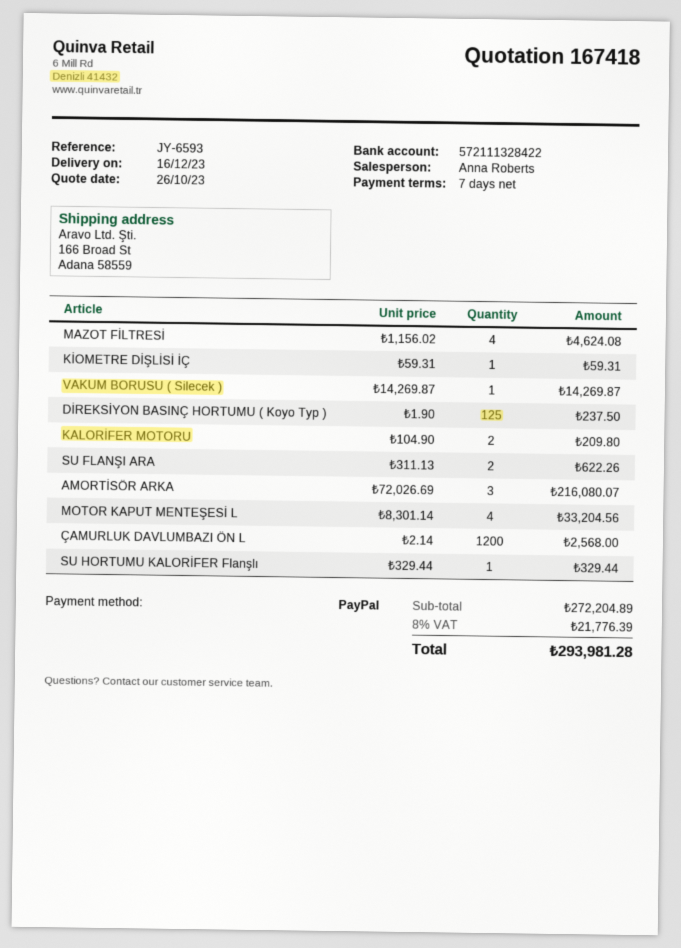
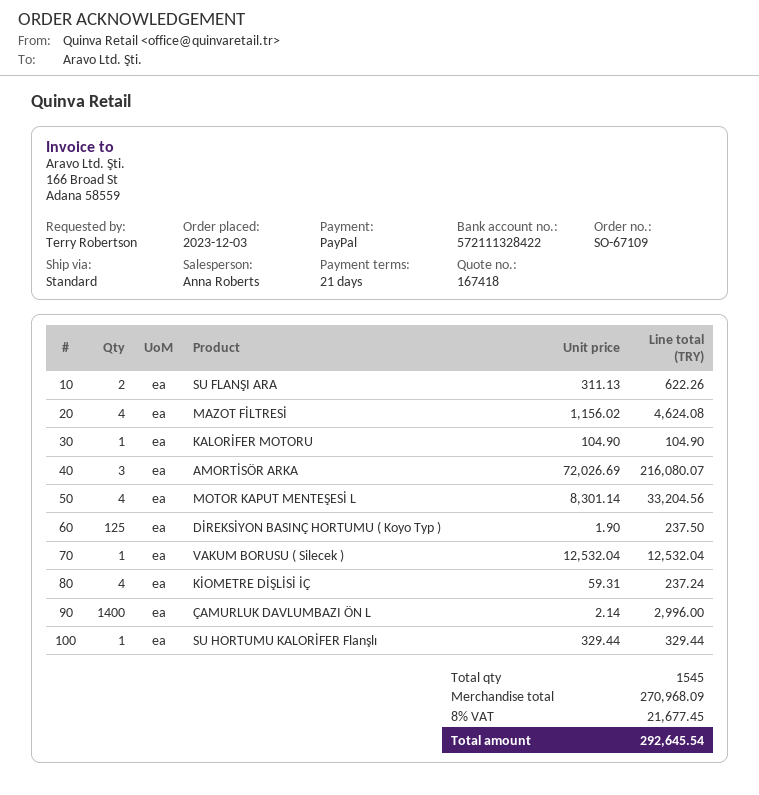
payment terms: 7 days -> 21 days
KİOMETRE DİŞLİSİ İÇ: 1 x 59.31 = 59.31 -> 4 x 59.31 = 237.24
VAKUM BORUSU ( Silecek ): 1 x 14269.87 = 14269.87 -> 1 x 12532.04 = 12532.04
KALORİFER MOTORU: 2 x 104.90 = 209.80 -> 1 x 104.90 = 104.90
ÇAMURLUK DAVLUMBAZI ÖN L: 1200 x 2.14 = 2568.00 -> 1400 x 2.14 = 2996.00
subtotal: 272204.89 -> 270968.09
tax: 8% = 21776.39 -> 8% = 21677.45
total: 293981.28 -> 292645.54

